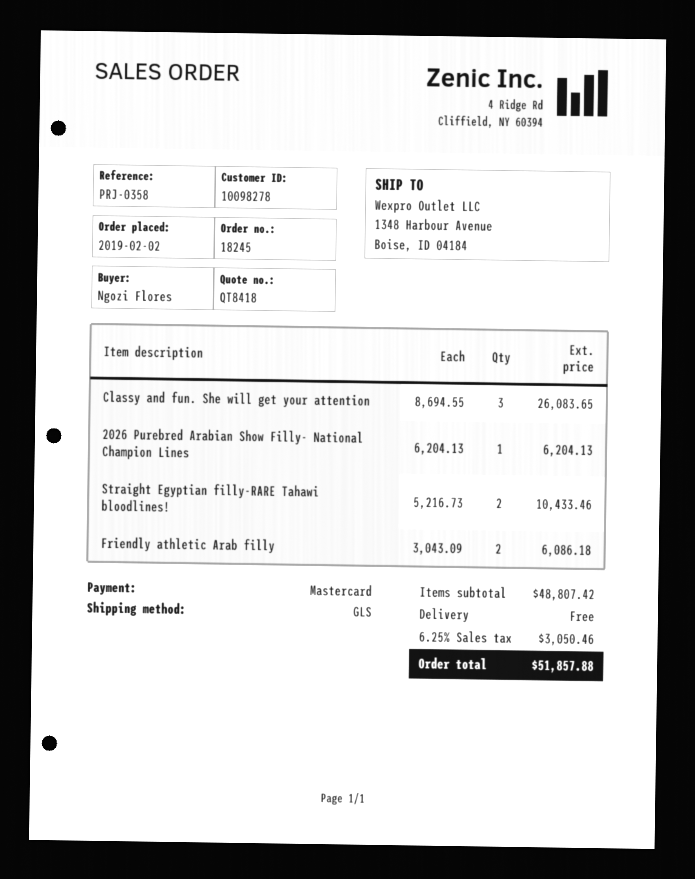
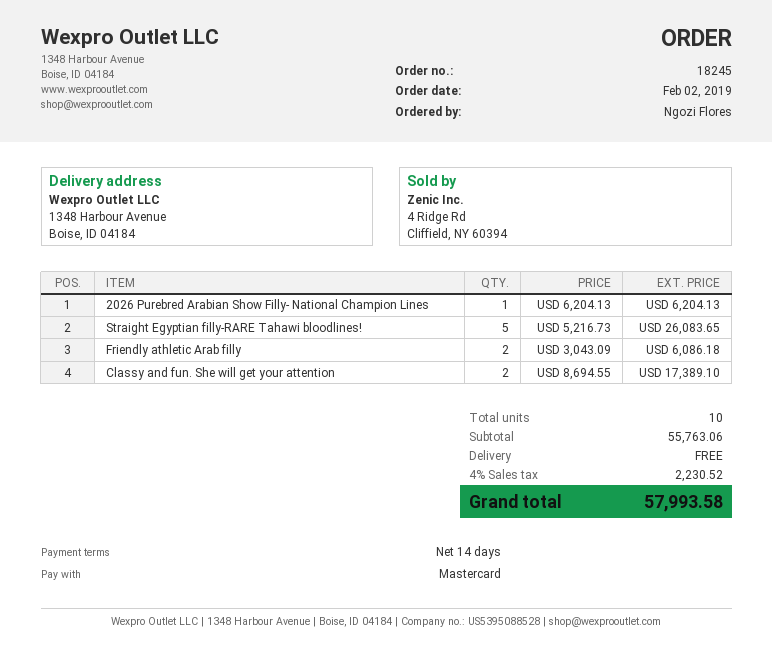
Classy and fun. She will get your attention: 3 x 8694.55 = 26083.65 -> 2 x 8694.55 = 17389.10
Straight Egyptian filly-RARE Tahawi bloodlines!: 2 x 5216.73 = 10433.46 -> 5 x 5216.73 = 26083.65
subtotal: 48807.42 -> 55763.06
tax: 6.25% = 3050.46 -> 4% = 2230.52
total: 51857.88 -> 57993.58

